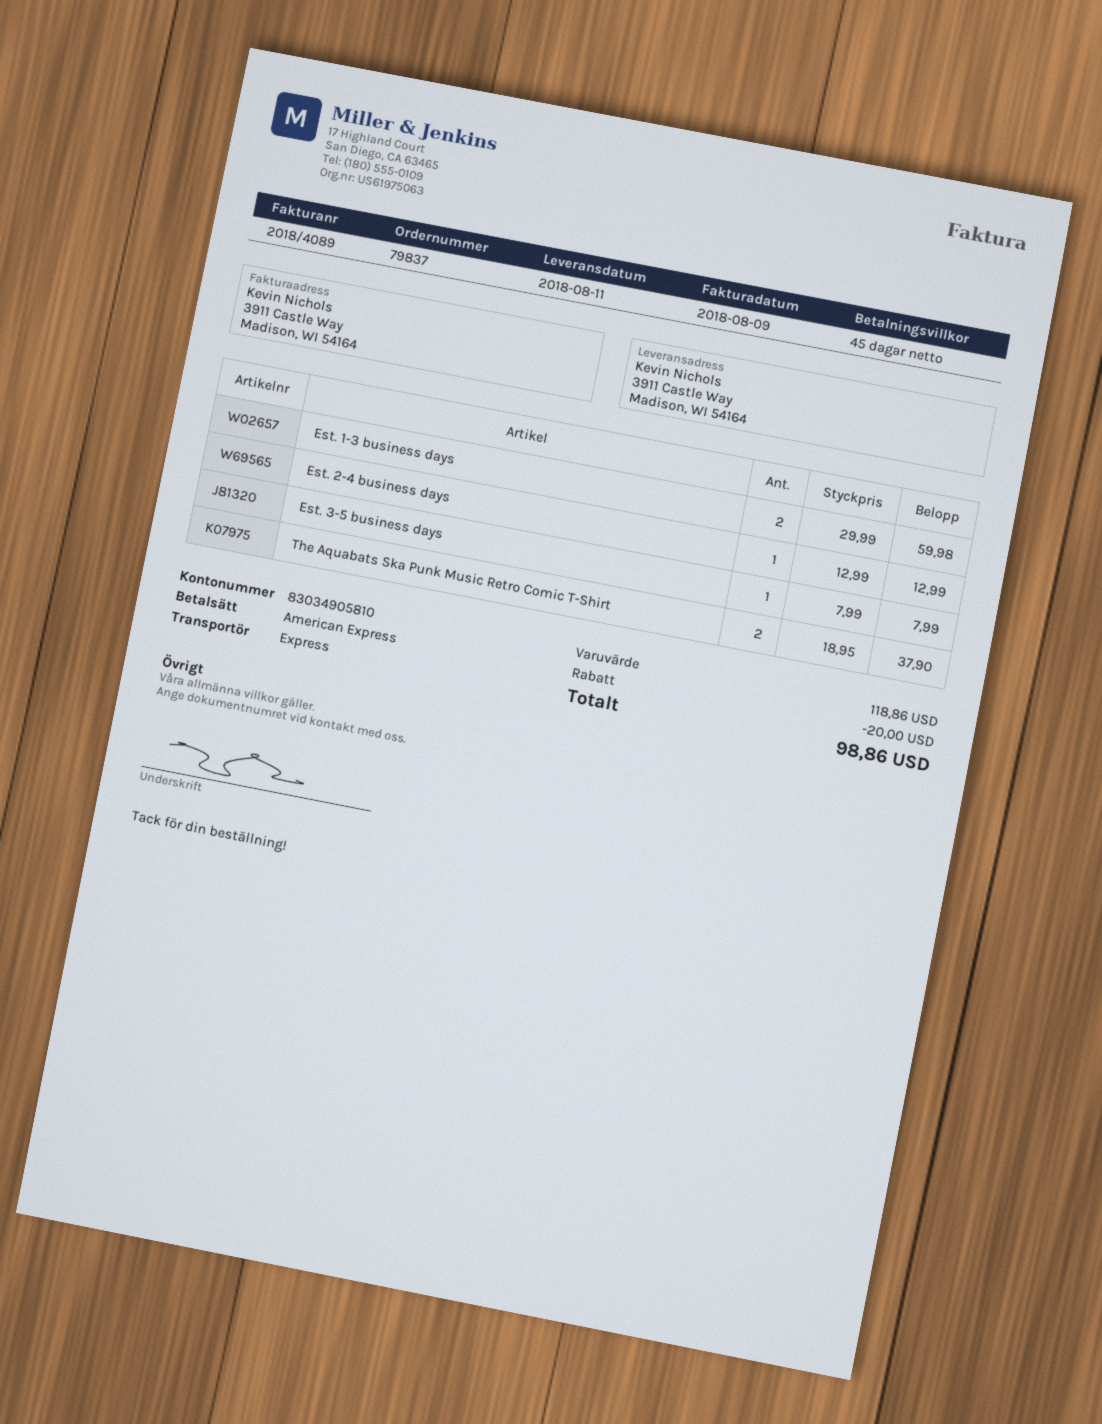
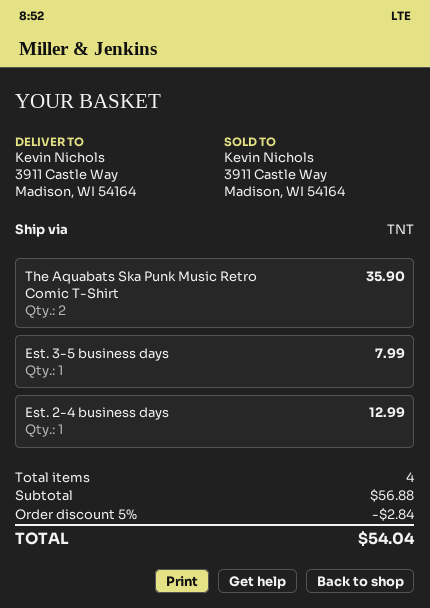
shipping method: express -> TNT
Est. 1-3 business days: 2 for 59.98 -> none
The Aquabats Ska Punk Music Retro Comic T-Shirt: 2 for 37.90 -> 2 for 35.90
subtotal: 118.86 -> 56.88
discount: 20.00 -> 2.84
total: 98.86 -> 54.04

